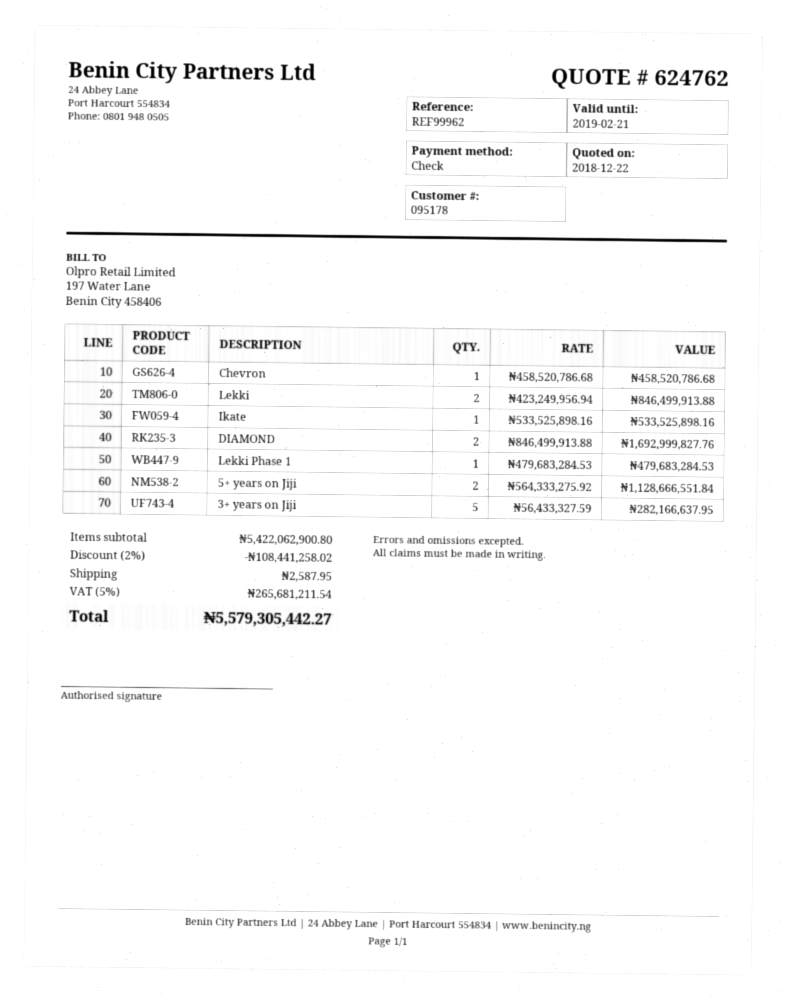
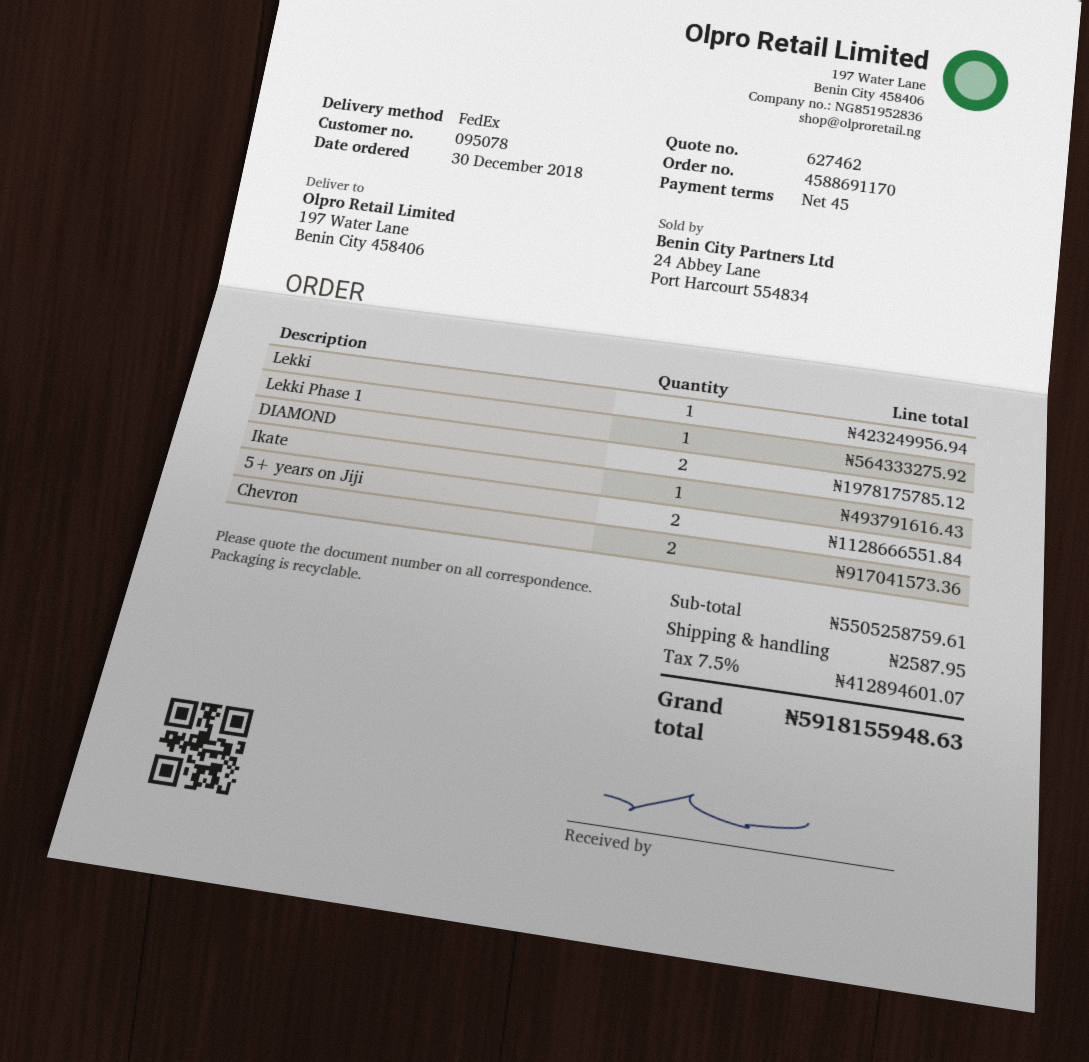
quote number: 624762 -> 627462
customer number: 095178 -> 095078
Chevron: 1 for 458520786.68 -> 2 for 917041573.36
Lekki: 2 for 846499913.88 -> 1 for 423249956.94
Ikate: 1 for 533525898.16 -> 1 for 493791616.43
DIAMOND: 2 for 1692999827.76 -> 2 for 1978175785.12
Lekki Phase 1: 1 for 479683284.53 -> 1 for 564333275.92
3+ years on Jiji: 5 for 282166637.95 -> none
subtotal: 5422062900.80 -> 5505258759.61
discount: 2% = 108441258.02 -> none
tax: 5% = 265681211.54 -> 7.5% = 412894601.07
total: 5579305442.27 -> 5918155948.63

